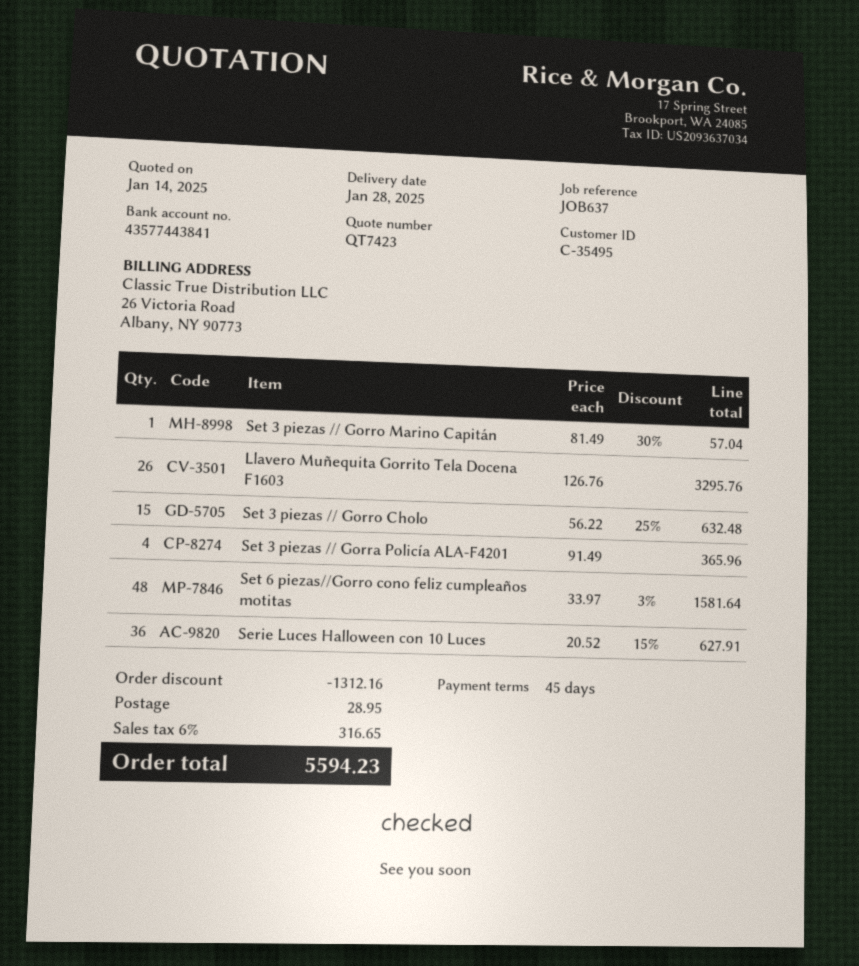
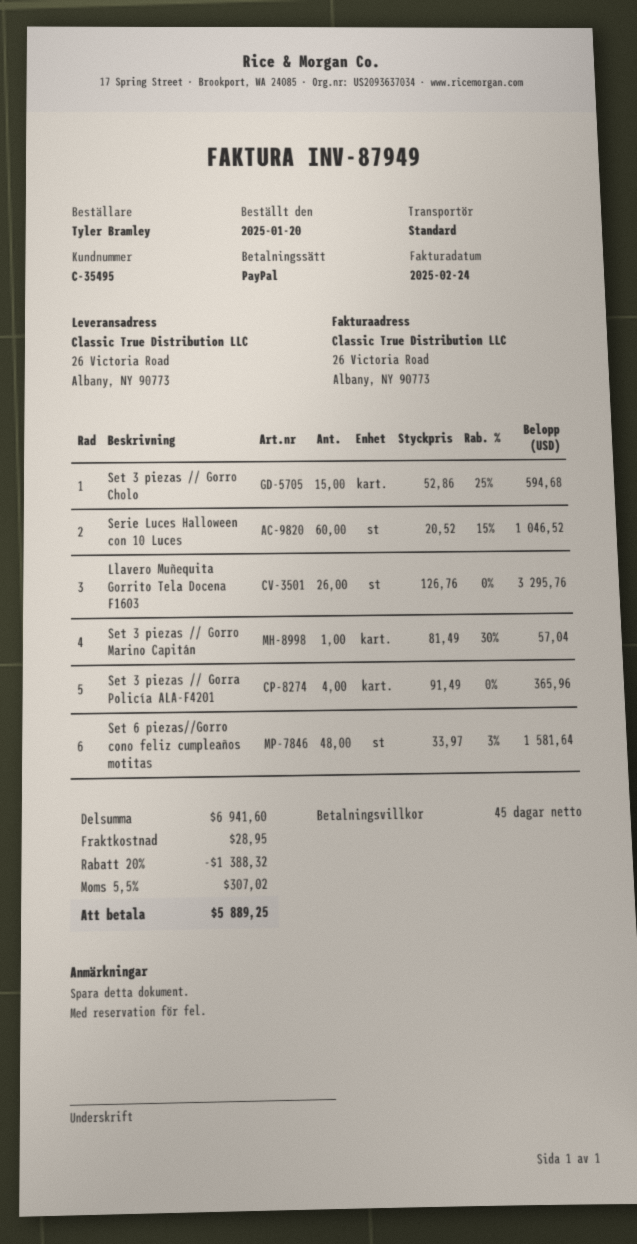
Set 3 piezas // Gorro Cholo: 15 x 56.22 - 25% = 632.48 -> 15 x 52.86 - 25% = 594.68
Serie Luces Halloween con 10 Luces: 36 x 20.52 - 15% = 627.91 -> 60 x 20.52 - 15% = 1046.52
discount: 1312.16 -> 1388.32
tax: 6% = 316.65 -> 5.5% = 307.02
total: 5594.23 -> 5889.25

